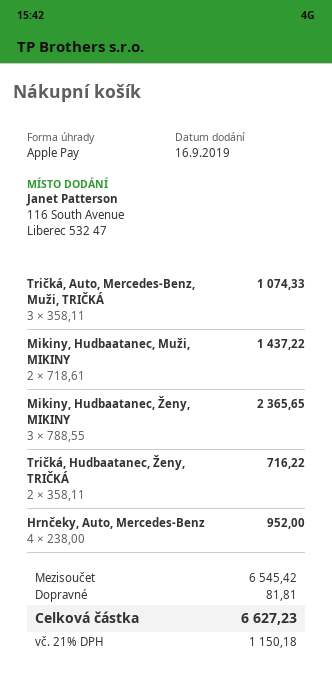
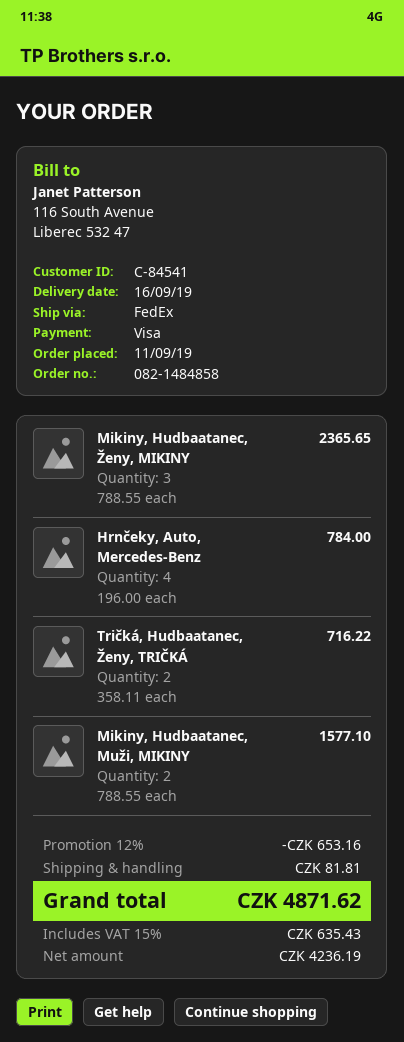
payment method: Apple Pay -> Visa
Tričká, Auto, Mercedes-Benz, Muži, TRIČKÁ: 3 x 358.11 = 1074.33 -> none
Mikiny, Hudbaatanec, Muži, MIKINY: 2 x 718.61 = 1437.22 -> 2 x 788.55 = 1577.10
Hrnčeky, Auto, Mercedes-Benz: 4 x 238.00 = 952.00 -> 4 x 196.00 = 784.00
discount: none -> 12% = 653.16
tax: 21% = 1150.18 -> 15% = 635.43
total: 6627.23 -> 4871.62

